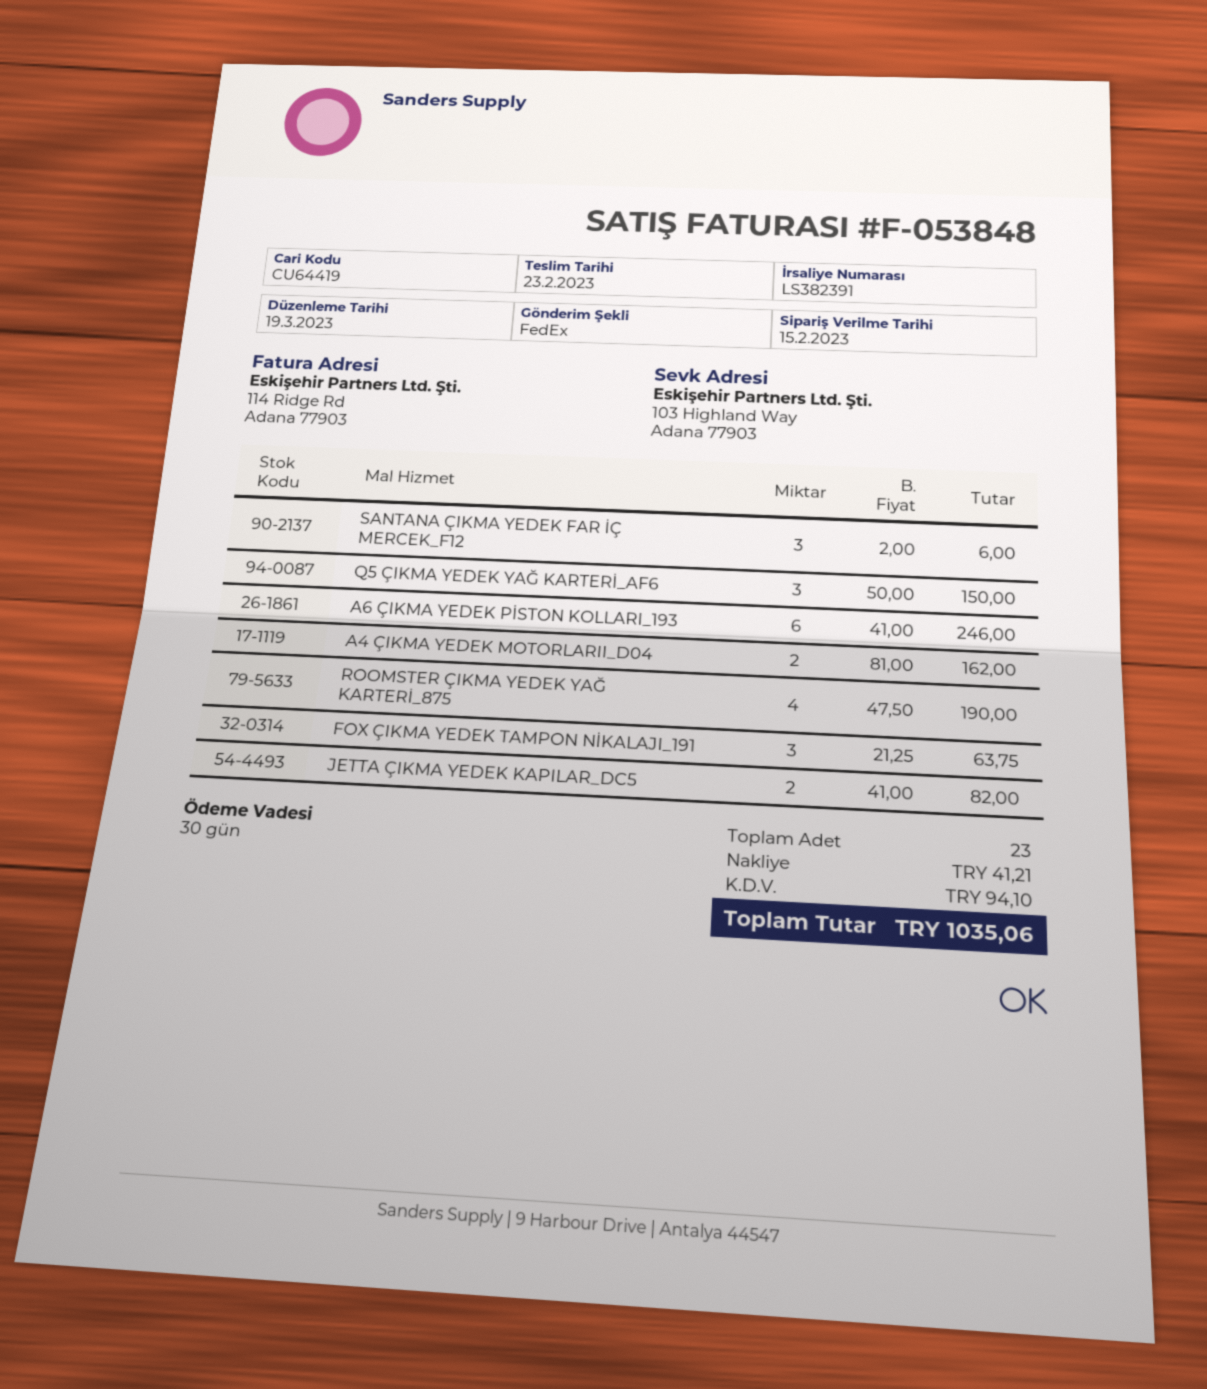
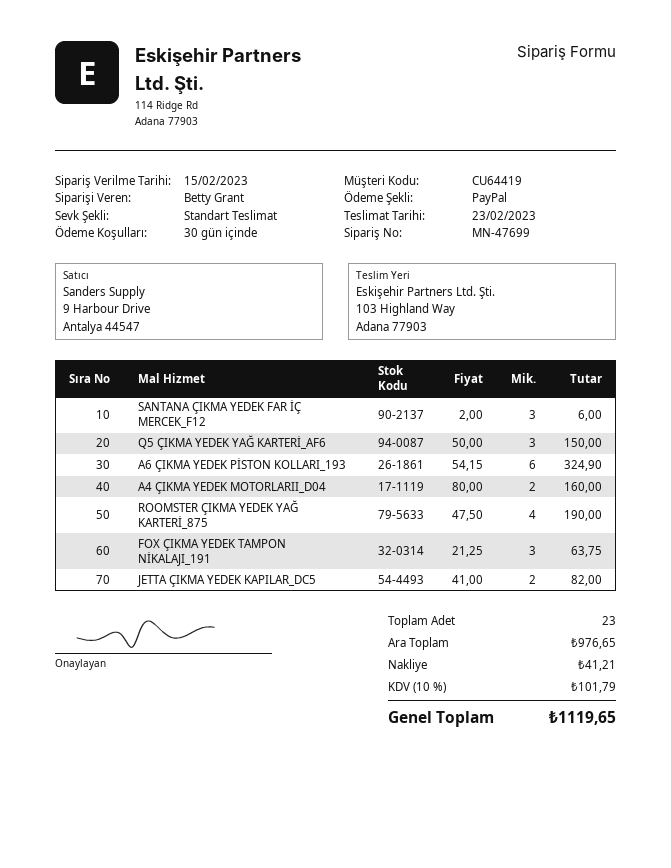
shipping method: FedEx -> standard
A6 ÇIKMA YEDEK PİSTON KOLLARI_193: 6 x 41.00 = 246.00 -> 6 x 54.15 = 324.90
A4 ÇIKMA YEDEK MOTORLARII_D04: 2 x 81.00 = 162.00 -> 2 x 80.00 = 160.00
tax: 94.10 -> 101.79
total: 1035.06 -> 1119.65

